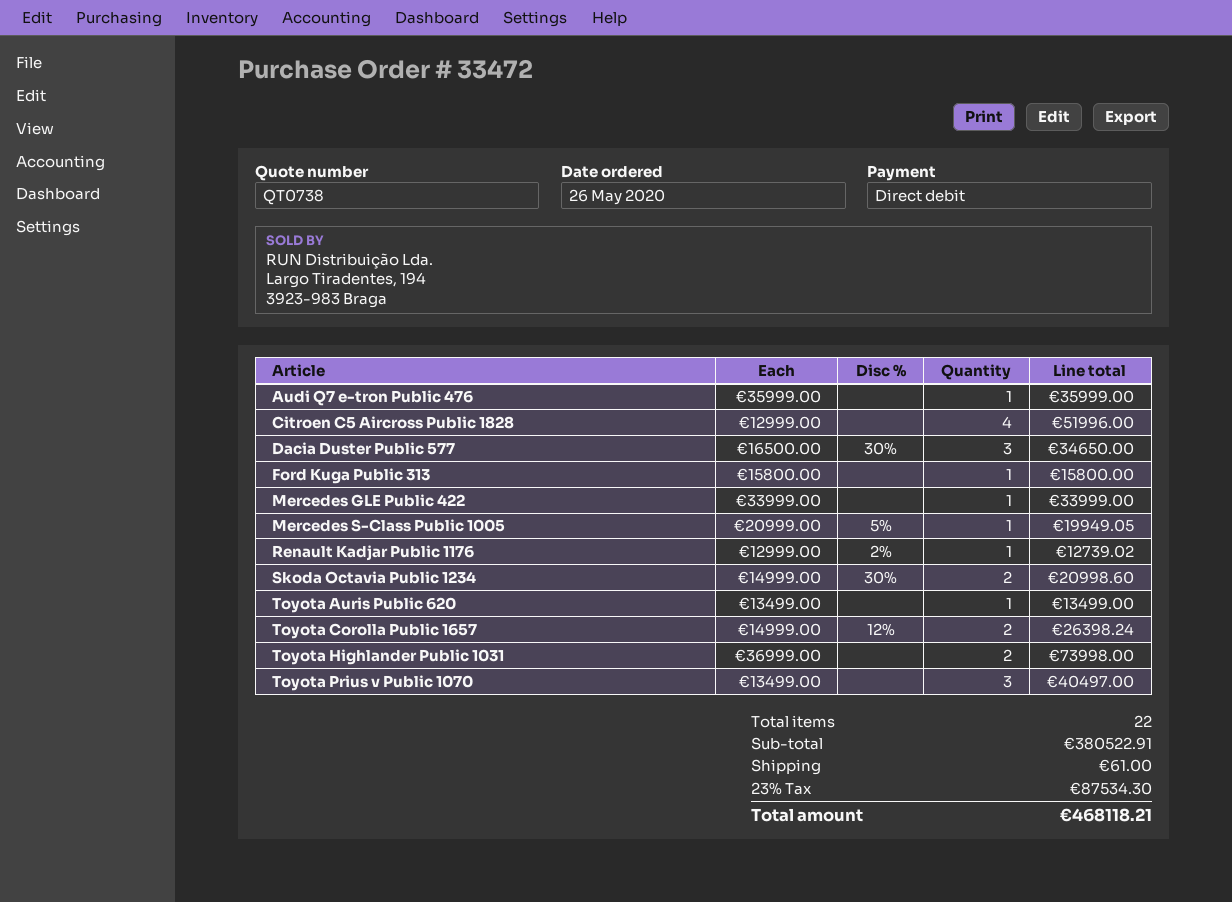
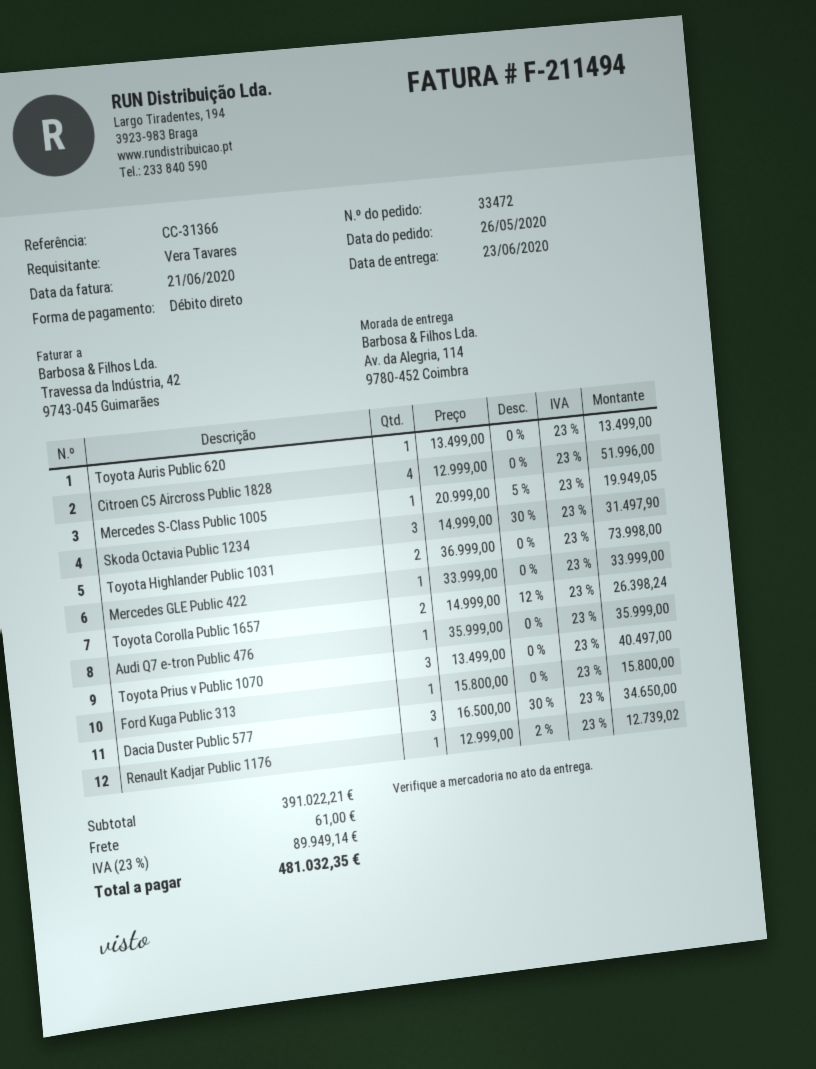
Skoda Octavia Public 1234: 2 x 14999.00 - 30% = 20998.60 -> 3 x 14999.00 - 30% = 31497.90
subtotal: 380522.91 -> 391022.21
tax: 23% = 87534.30 -> 23% = 89949.14
total: 468118.21 -> 481032.35

